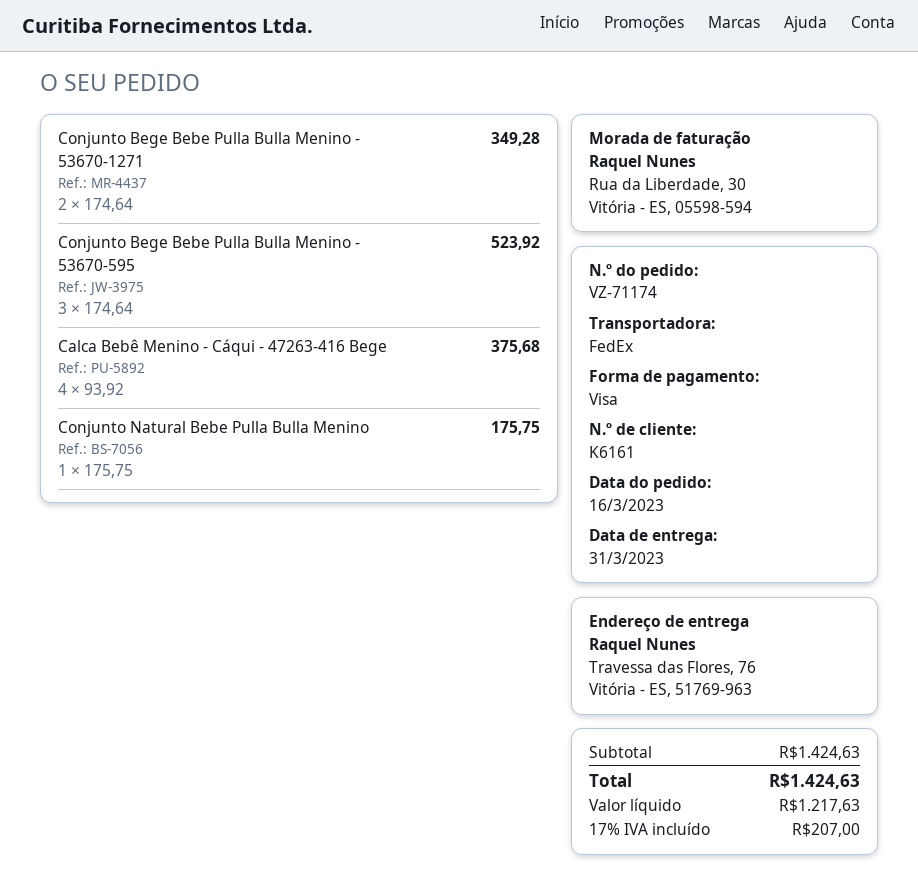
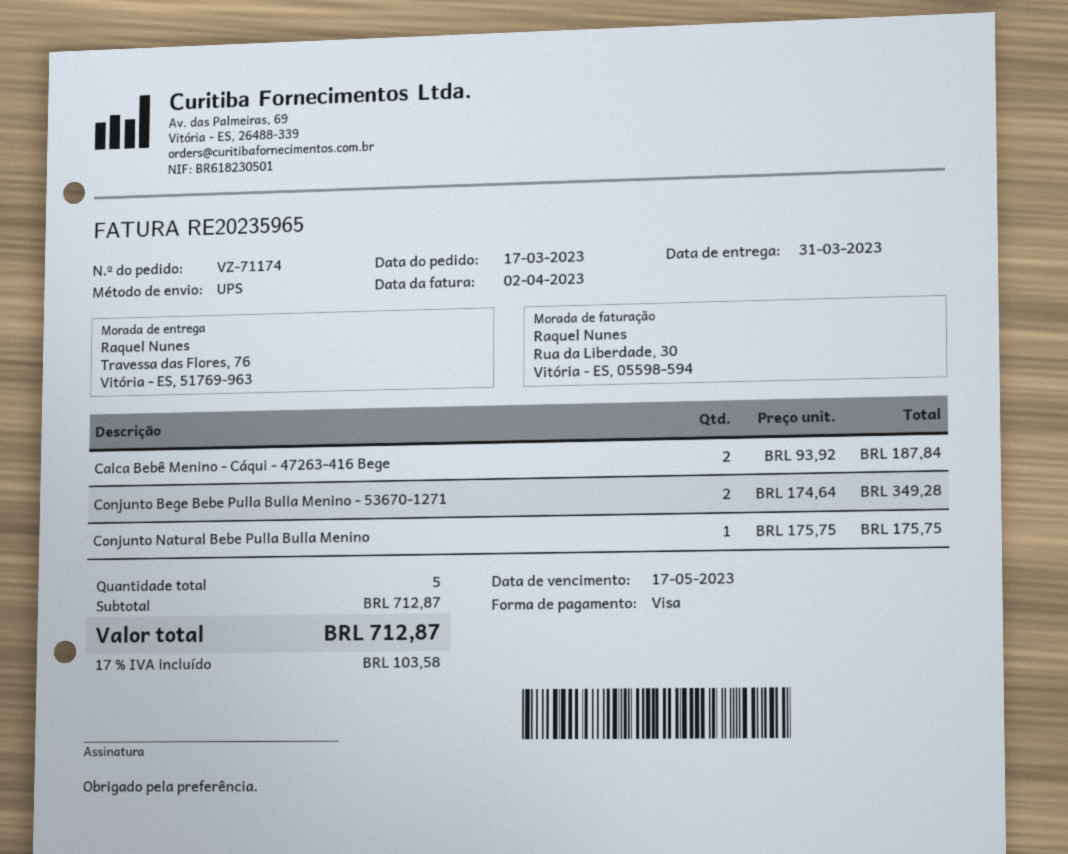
order date: 2023-03-16 -> 2023-03-17
shipping method: FedEx -> UPS
Conjunto Bege Bebe Pulla Bulla Menino - 53670-595: 3 x 174.64 = 523.92 -> none
Calca Bebê Menino - Cáqui - 47263-416 Bege: 4 x 93.92 = 375.68 -> 2 x 93.92 = 187.84
subtotal: 1424.63 -> 712.87
tax: 17% = 207.00 -> 17% = 103.58
total: 1424.63 -> 712.87

